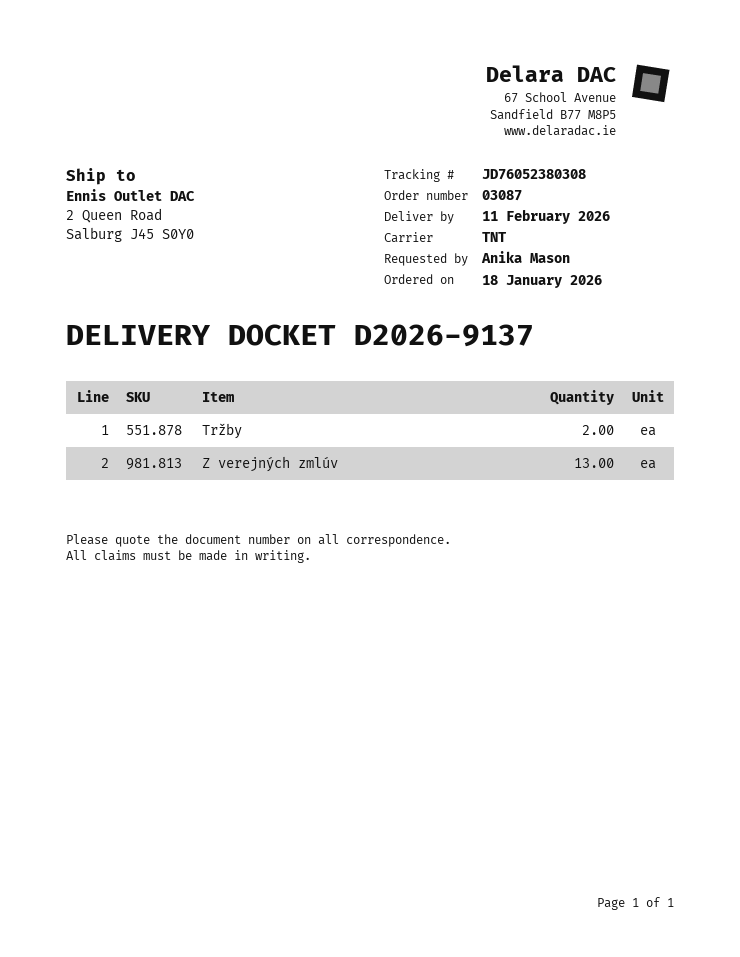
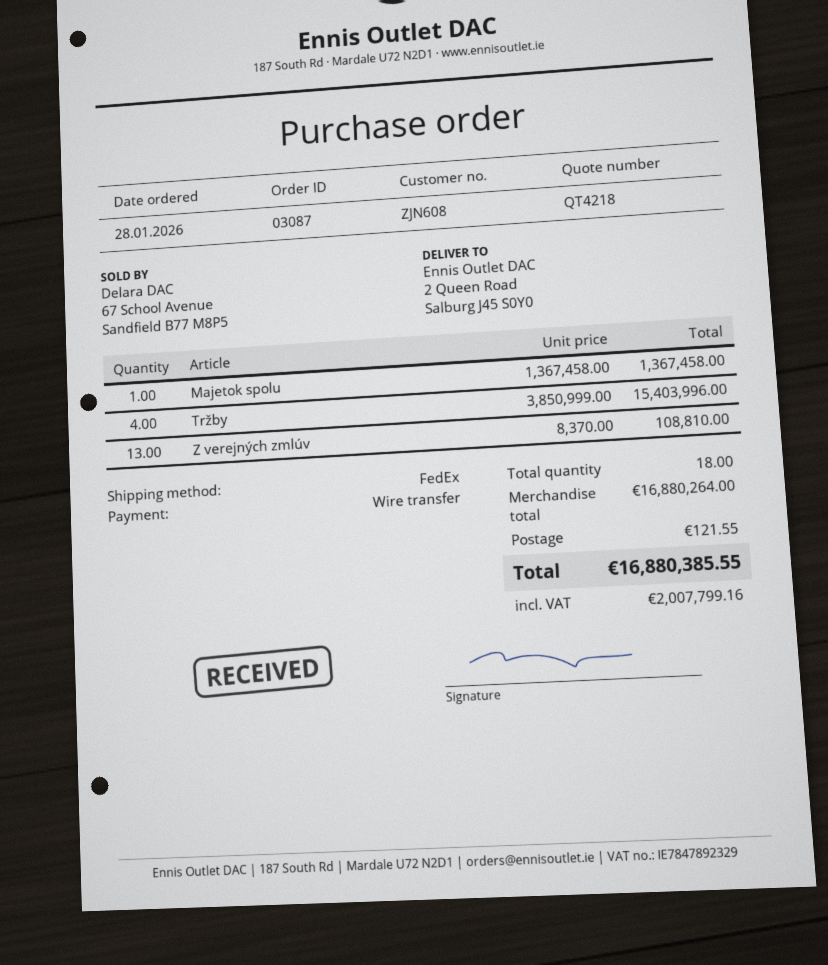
order date: 2026-01-18 -> 2026-01-28
shipping method: TNT -> FedEx
Tržby: 2 -> 4
Majetok spolu: none -> 1

